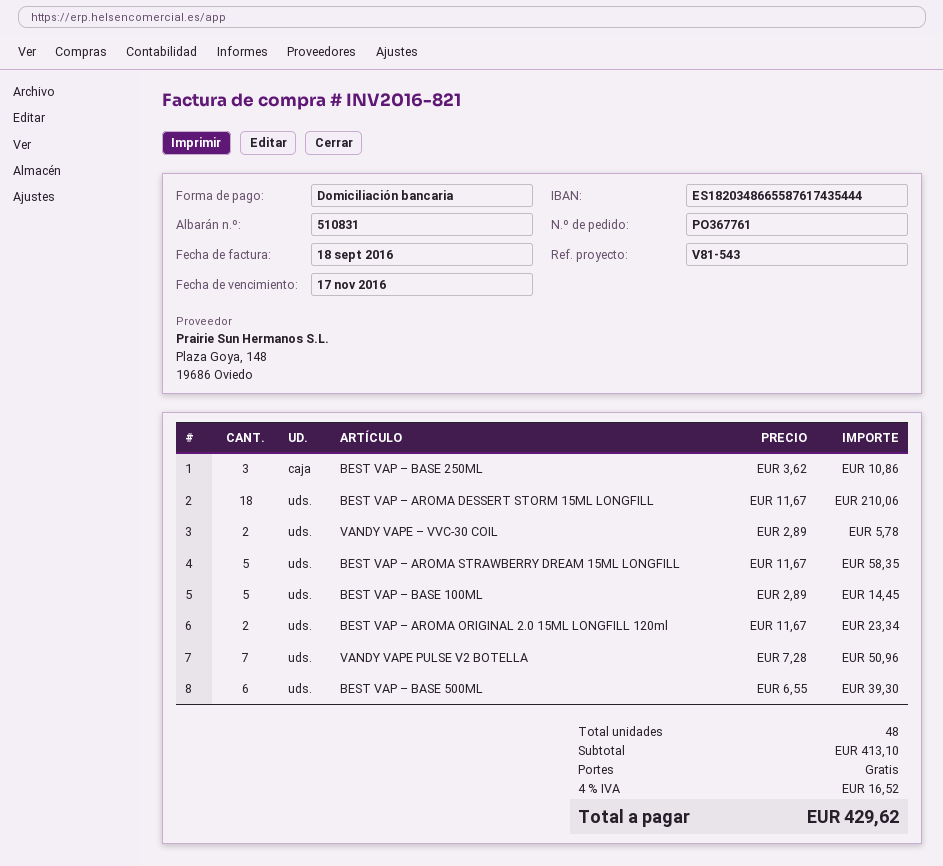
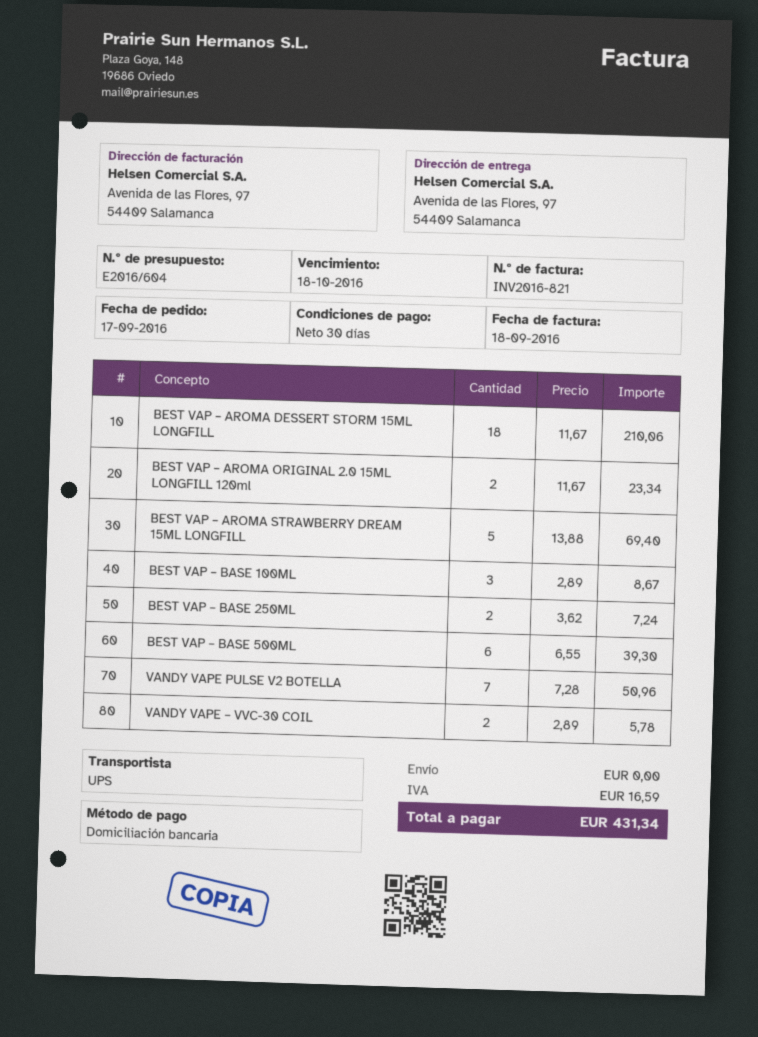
due date: 2016-11-17 -> 2016-10-18
BEST VAP – BASE 250ML: 3 x 3.62 = 10.86 -> 2 x 3.62 = 7.24
BEST VAP – AROMA STRAWBERRY DREAM 15ML LONGFILL: 5 x 11.67 = 58.35 -> 5 x 13.88 = 69.40
BEST VAP – BASE 100ML: 5 x 2.89 = 14.45 -> 3 x 2.89 = 8.67
tax: 16.52 -> 16.59
total: 429.62 -> 431.34

